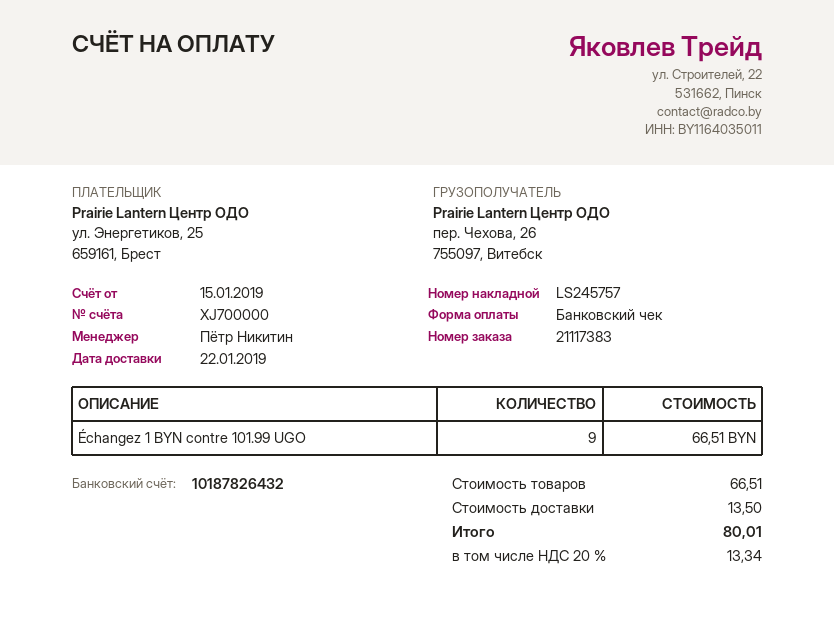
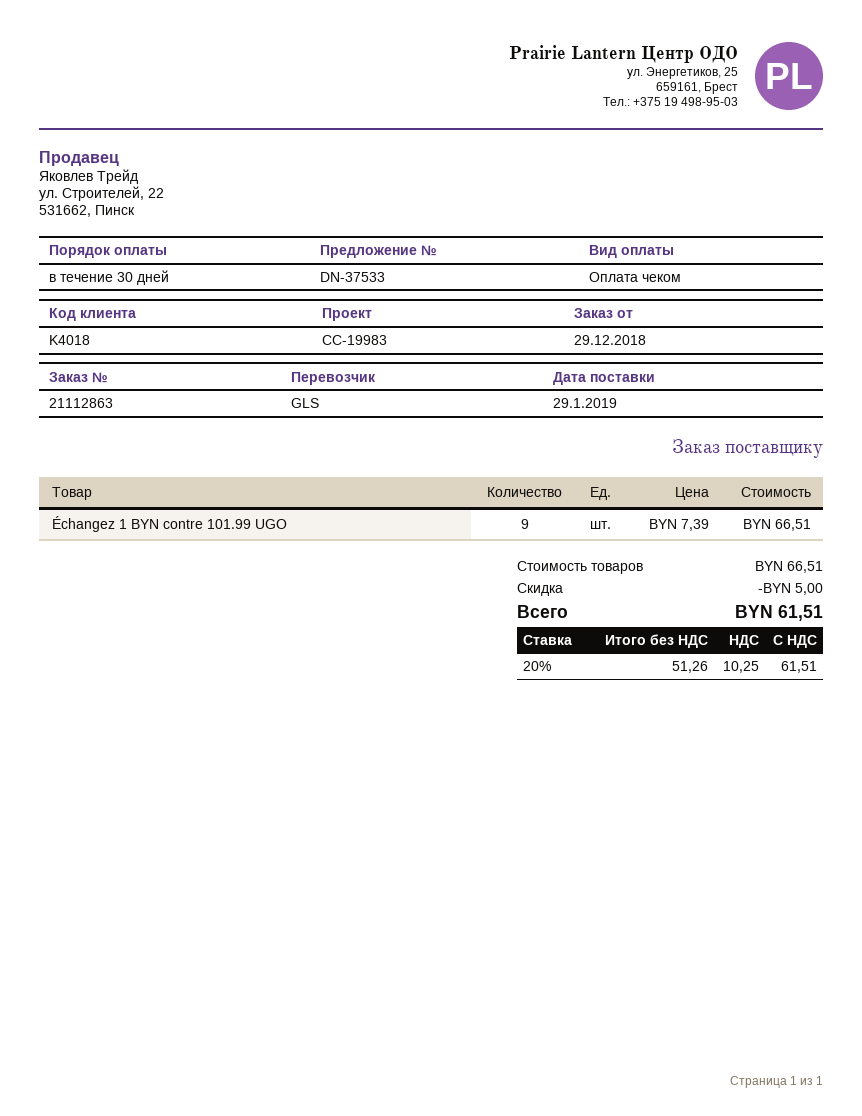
order number: 21117383 -> 21112863
delivery date: 2019-01-22 -> 2019-01-29
discount: none -> 5.00
shipping: 13.50 -> none
tax: 20% = 13.34 -> 20% = 10.25
total: 80.01 -> 61.51

